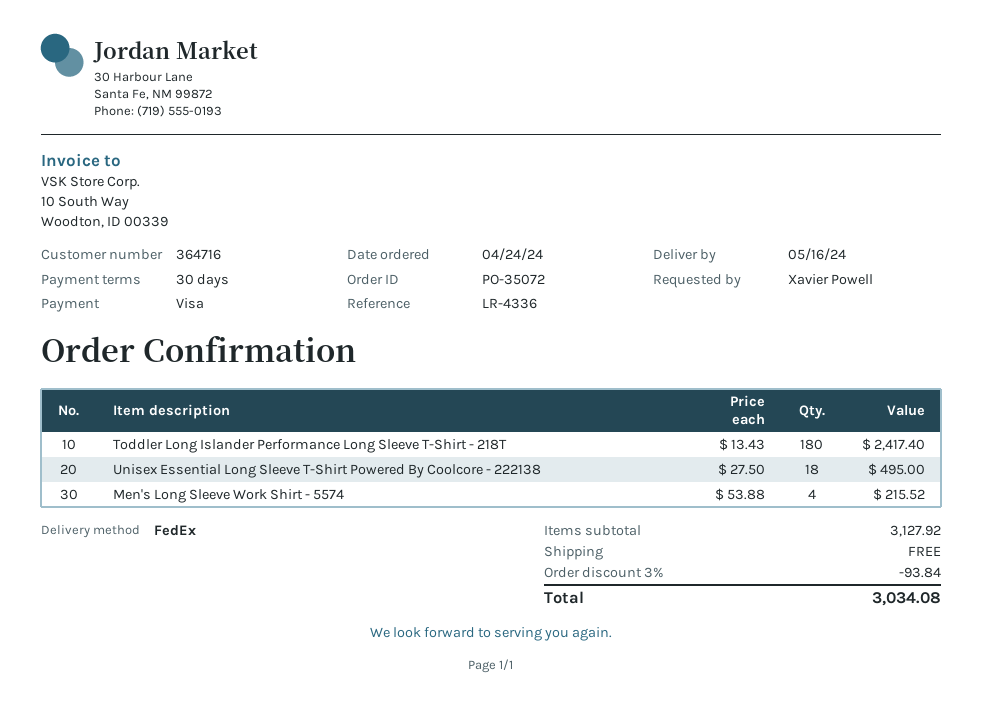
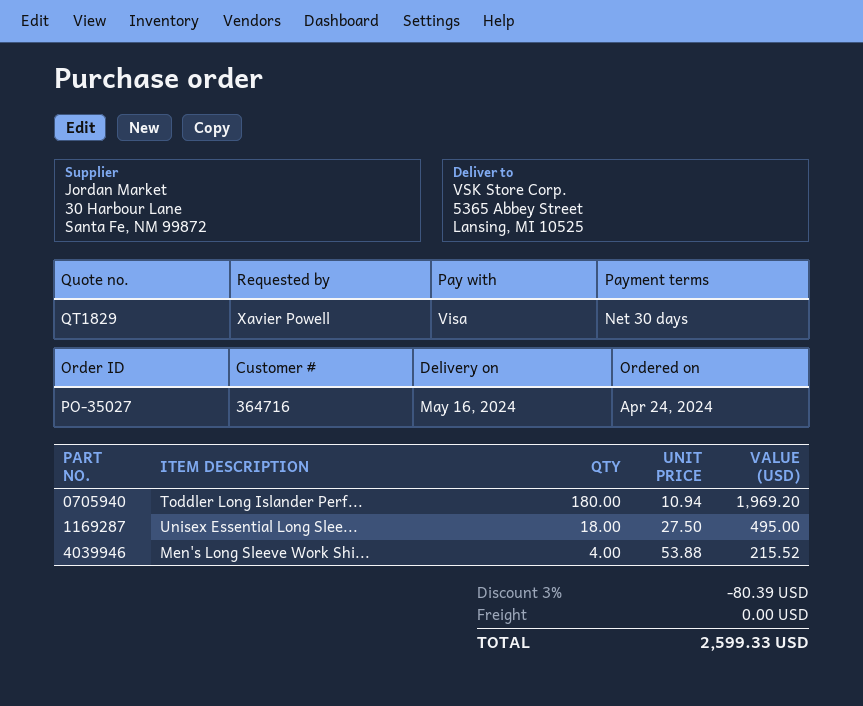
order number: PO-35072 -> PO-35027
Toddler Long Islander Performance Long Sleeve T-Shirt - 218T: 180 x 13.43 = 2417.40 -> 180 x 10.94 = 1969.20
discount: 3% = 93.84 -> 3% = 80.39
total: 3034.08 -> 2599.33

